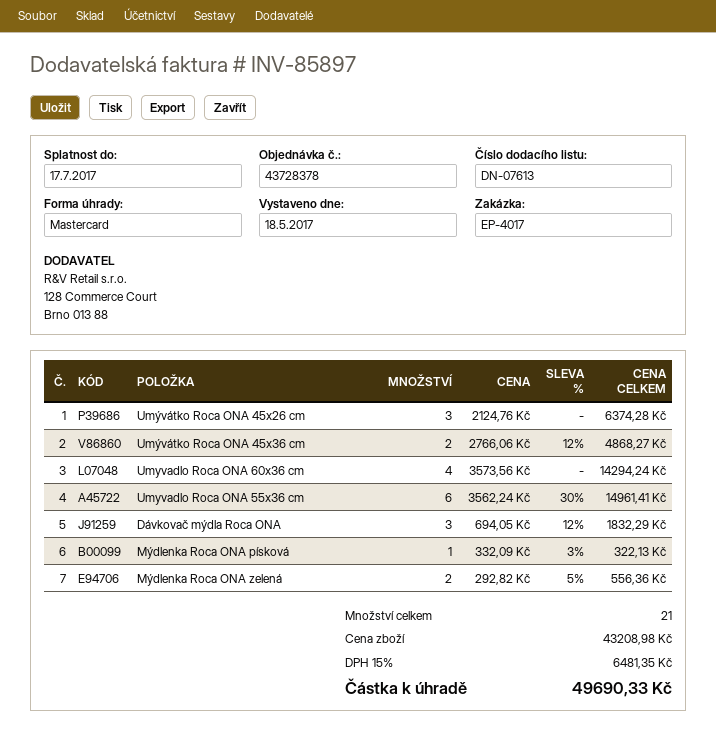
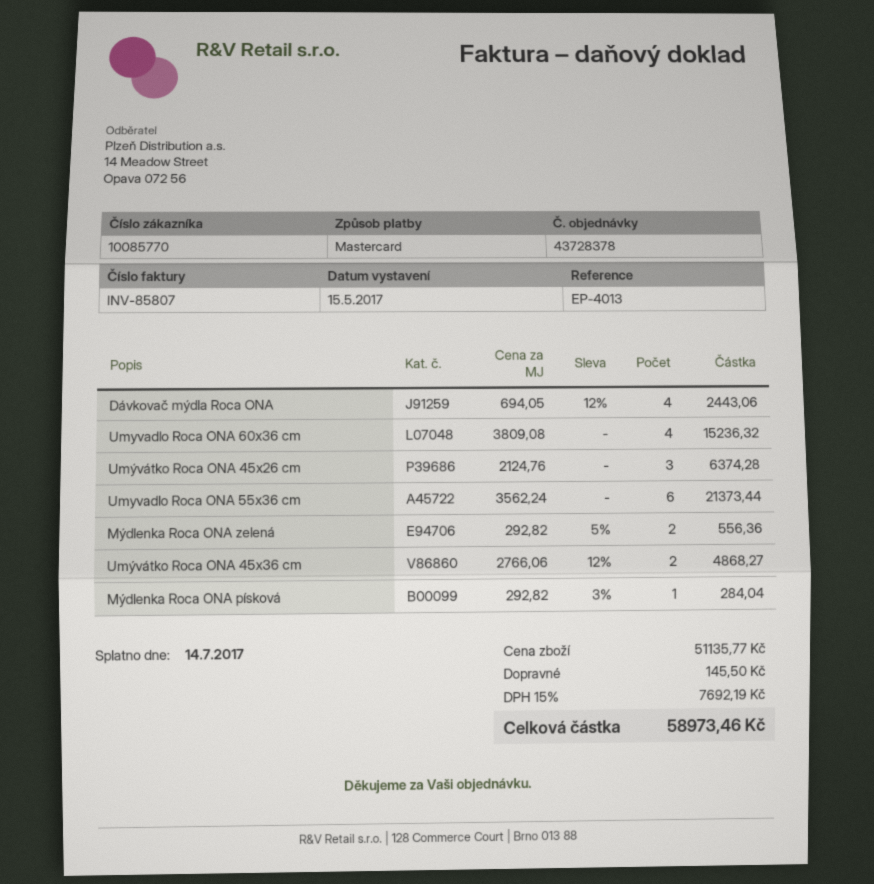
invoice number: INV-85897 -> INV-85807
invoice date: 2017-05-18 -> 2017-05-15
due date: 2017-07-17 -> 2017-07-14
reference: EP-4017 -> EP-4013
Umyvadlo Roca ONA 60x36 cm: 4 x 3573.56 = 14294.24 -> 4 x 3809.08 = 15236.32
Umyvadlo Roca ONA 55x36 cm: 6 x 3562.24 - 30% = 14961.41 -> 6 x 3562.24 = 21373.44
Dávkovač mýdla Roca ONA: 3 x 694.05 - 12% = 1832.29 -> 4 x 694.05 - 12% = 2443.06
Mýdlenka Roca ONA písková: 1 x 332.09 - 3% = 322.13 -> 1 x 292.82 - 3% = 284.04
subtotal: 43208.98 -> 51135.77
shipping: none -> 145.50
tax: 15% = 6481.35 -> 15% = 7692.19
total: 49690.33 -> 58973.46

